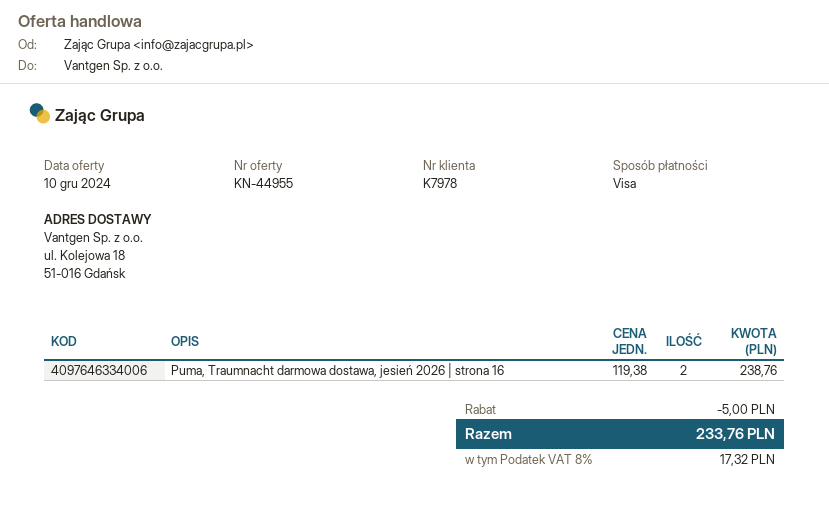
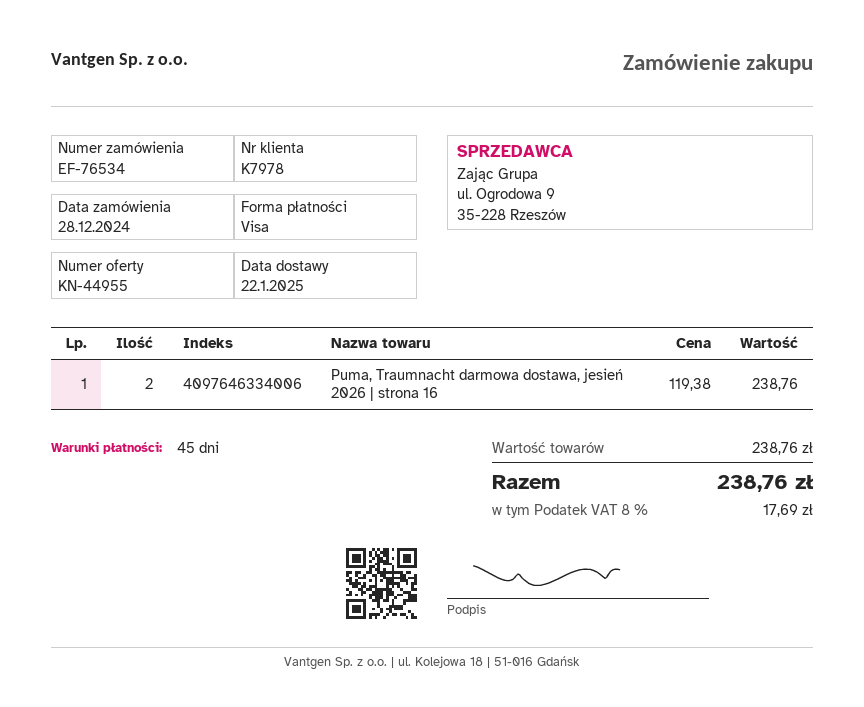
discount: 5.00 -> none
tax: 8% = 17.32 -> 8% = 17.69
total: 233.76 -> 238.76

